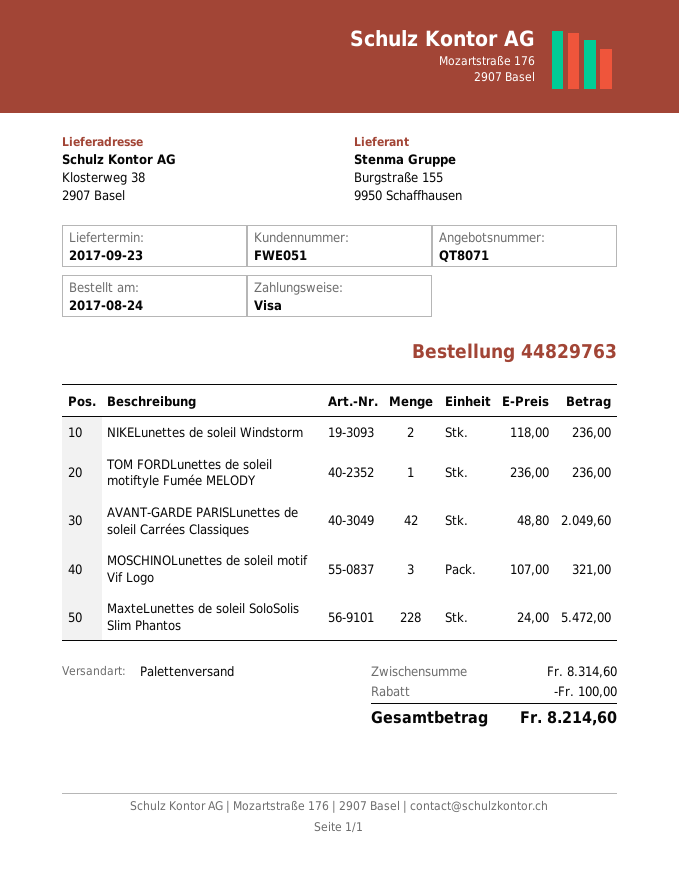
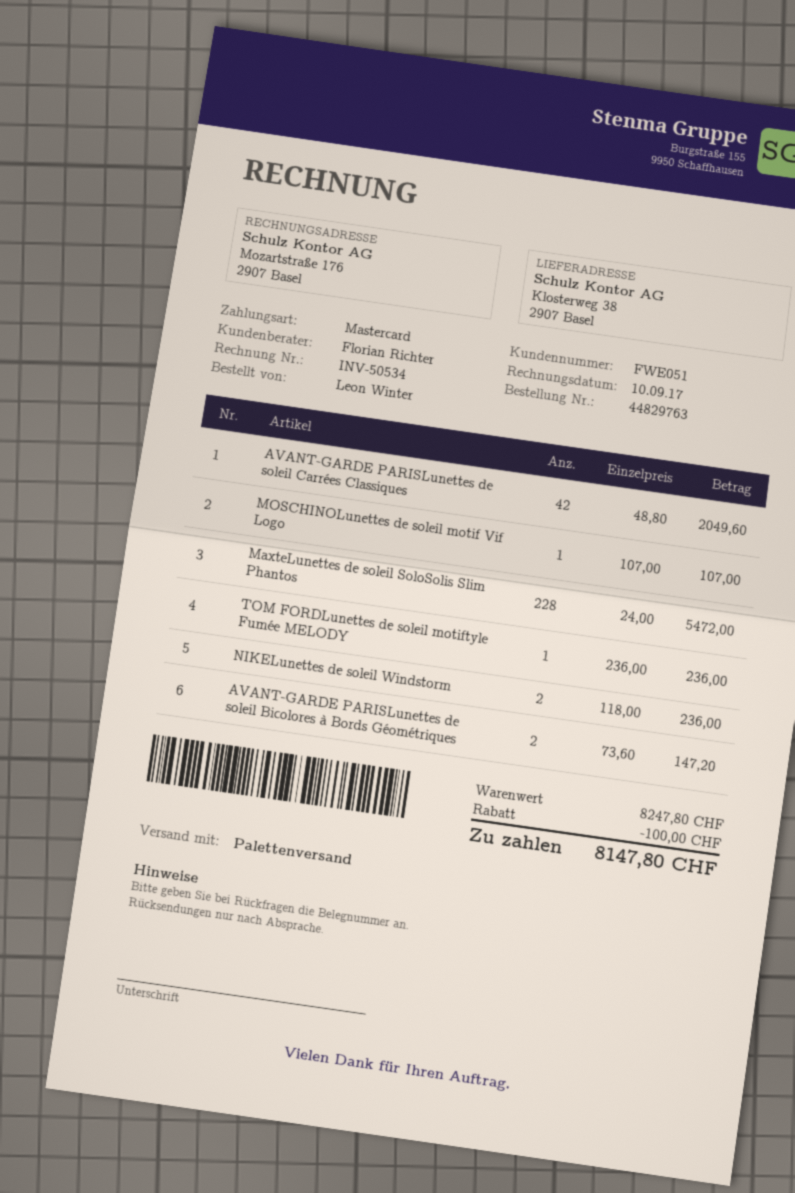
payment method: Visa -> Mastercard
MOSCHINOLunettes de soleil motif Vif Logo: 3 x 107.00 = 321.00 -> 1 x 107.00 = 107.00
AVANT-GARDE PARISLunettes de soleil Bicolores à Bords Géométriques: none -> 2 x 73.60 = 147.20
subtotal: 8314.60 -> 8247.80
total: 8214.60 -> 8147.80

